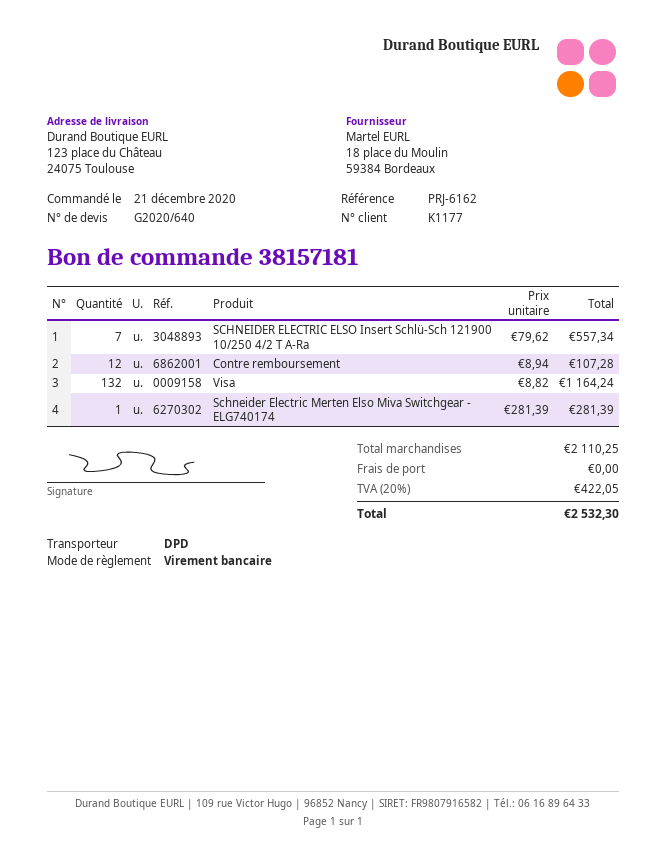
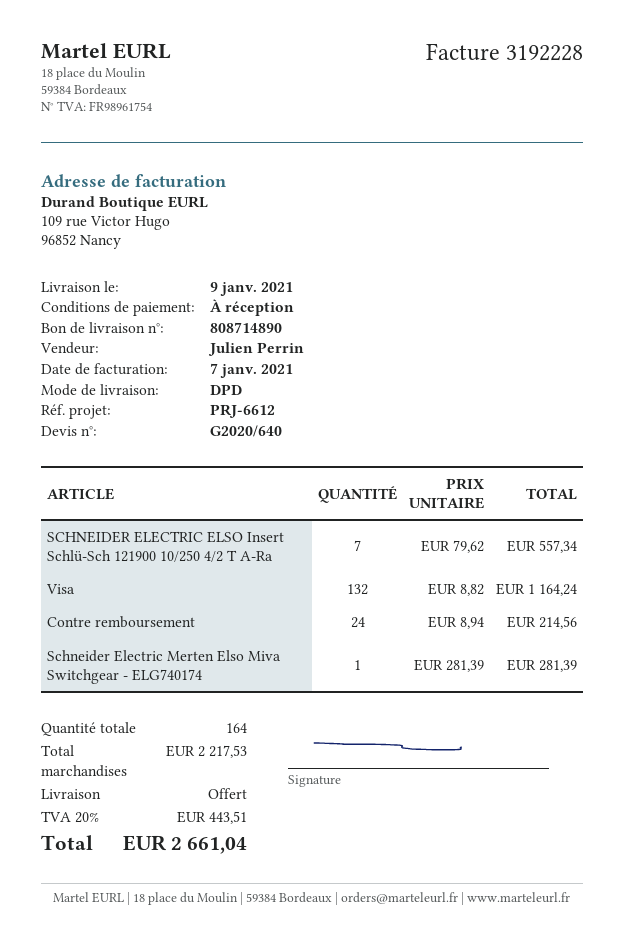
reference: PRJ-6162 -> PRJ-6612
Contre remboursement: 12 x 8.94 = 107.28 -> 24 x 8.94 = 214.56
subtotal: 2110.25 -> 2217.53
tax: 20% = 422.05 -> 20% = 443.51
total: 2532.30 -> 2661.04

